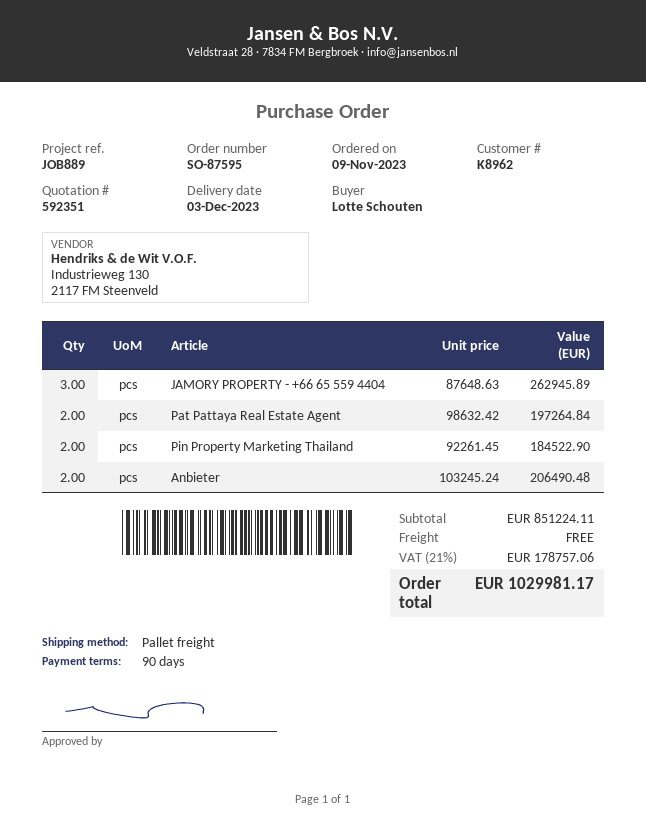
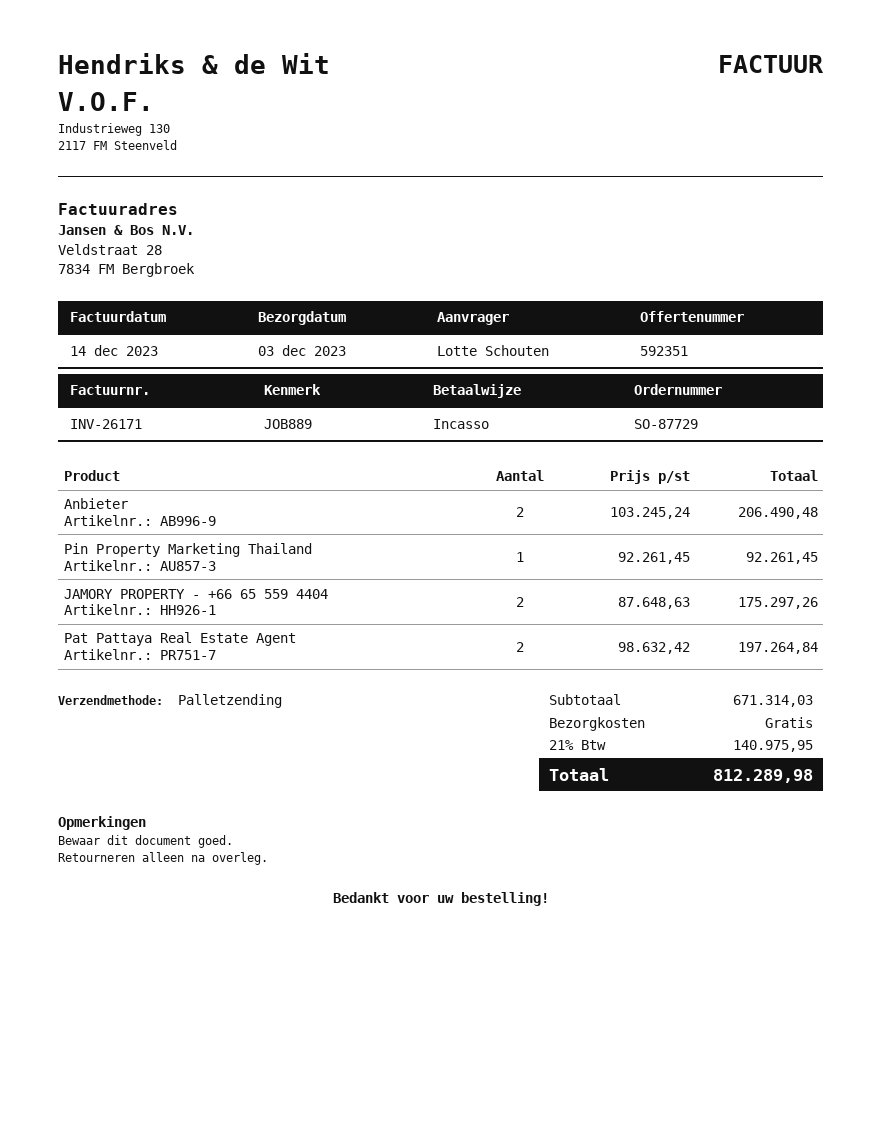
order number: SO-87595 -> SO-87729
JAMORY PROPERTY - +66 65 559 4404: 3 x 87648.63 = 262945.89 -> 2 x 87648.63 = 175297.26
Pin Property Marketing Thailand: 2 x 92261.45 = 184522.90 -> 1 x 92261.45 = 92261.45
subtotal: 851224.11 -> 671314.03
tax: 21% = 178757.06 -> 21% = 140975.95
total: 1029981.17 -> 812289.98

